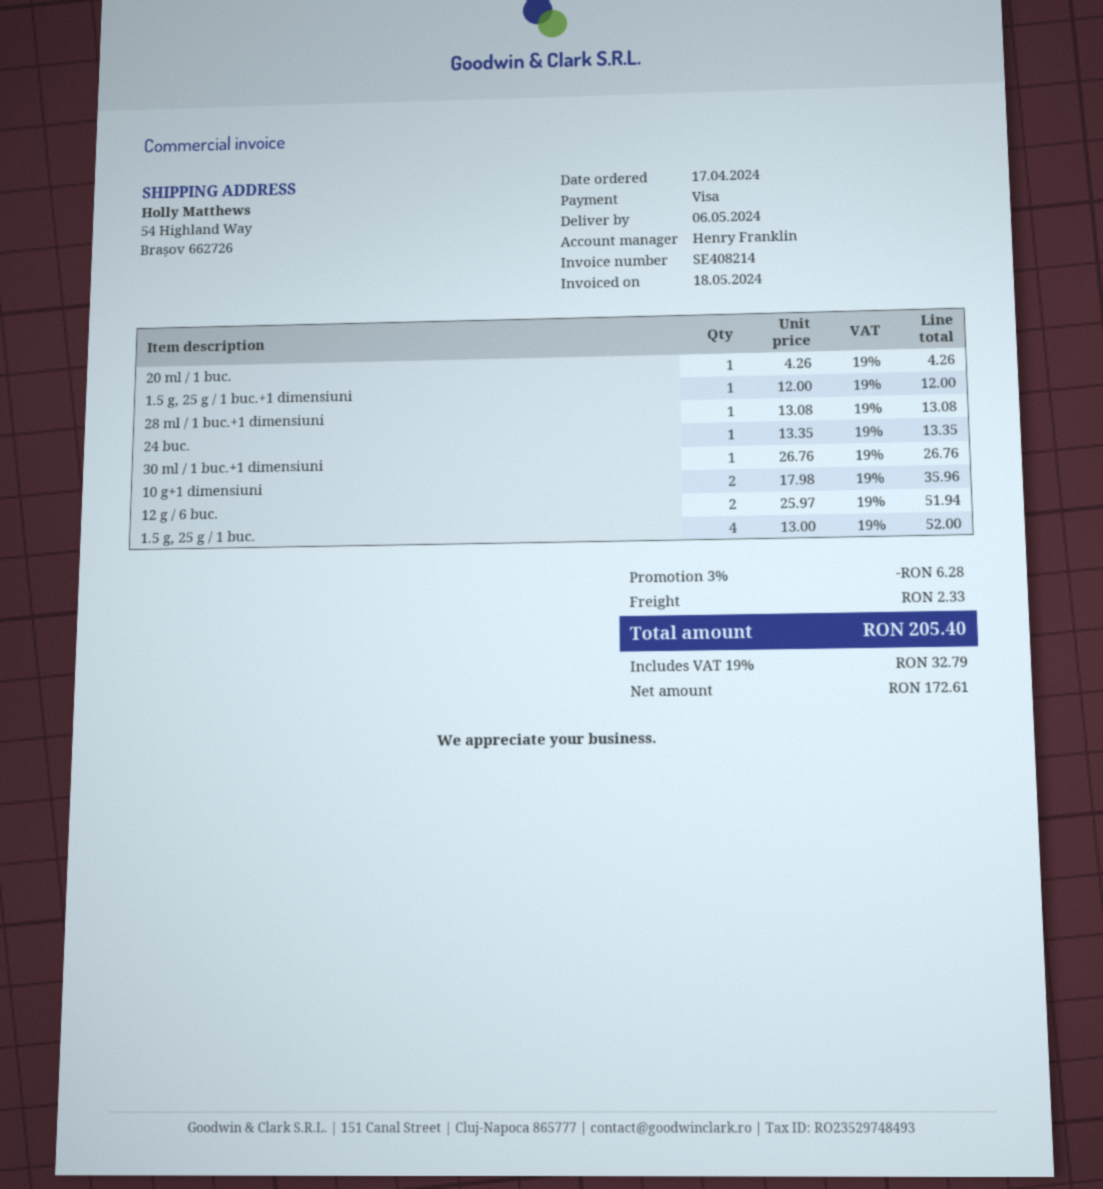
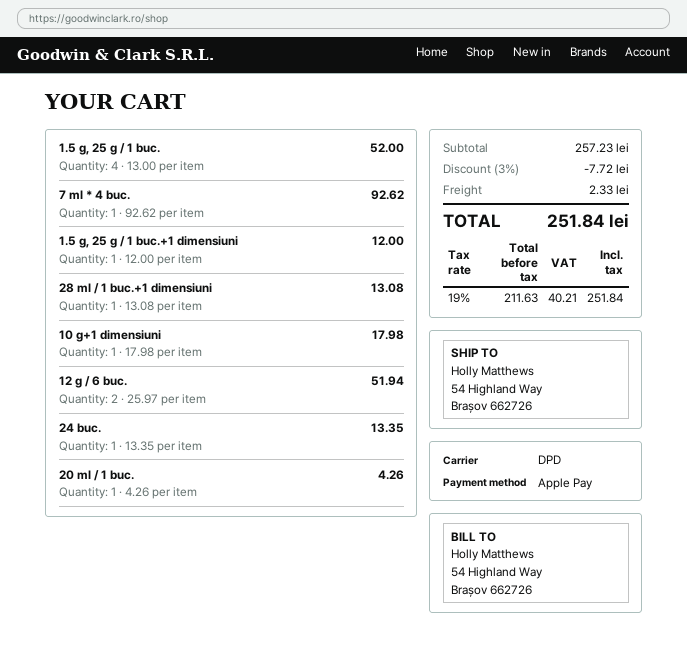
payment method: Visa -> Apple Pay
30 ml / 1 buc.+1 dimensiuni: 1 x 26.76 = 26.76 -> none
10 g+1 dimensiuni: 2 x 17.98 = 35.96 -> 1 x 17.98 = 17.98
7 ml * 4 buc.: none -> 1 x 92.62 = 92.62
discount: 3% = 6.28 -> 3% = 7.72
net: 172.61 -> 211.63
tax: 19% = 32.79 -> 19% = 40.21
total: 205.40 -> 251.84

